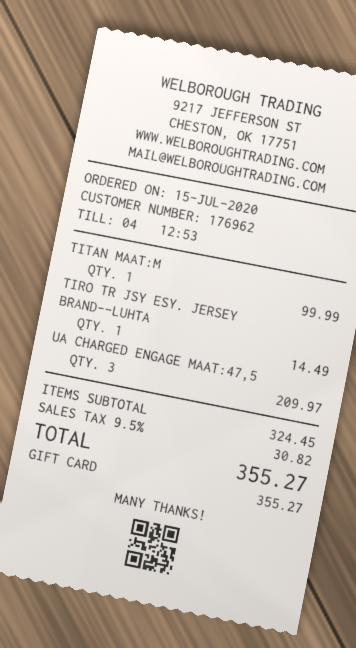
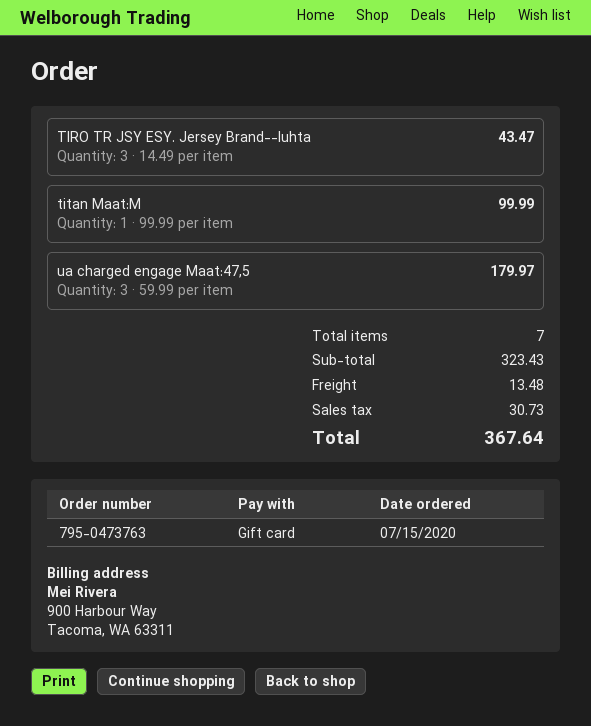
TIRO TR JSY ESY. JERSEY BRAND--LUHTA: 1 for 14.49 -> 3 for 43.47
UA CHARGED ENGAGE MAAT:47,5: 3 for 209.97 -> 3 for 179.97
subtotal: 324.45 -> 323.43
shipping: none -> 13.48
tax: 30.82 -> 30.73
total: 355.27 -> 367.64

